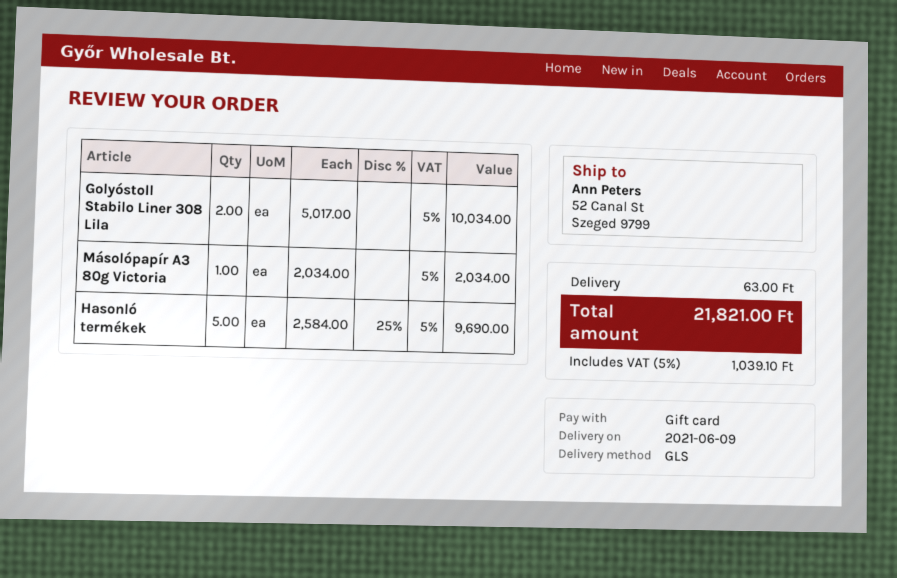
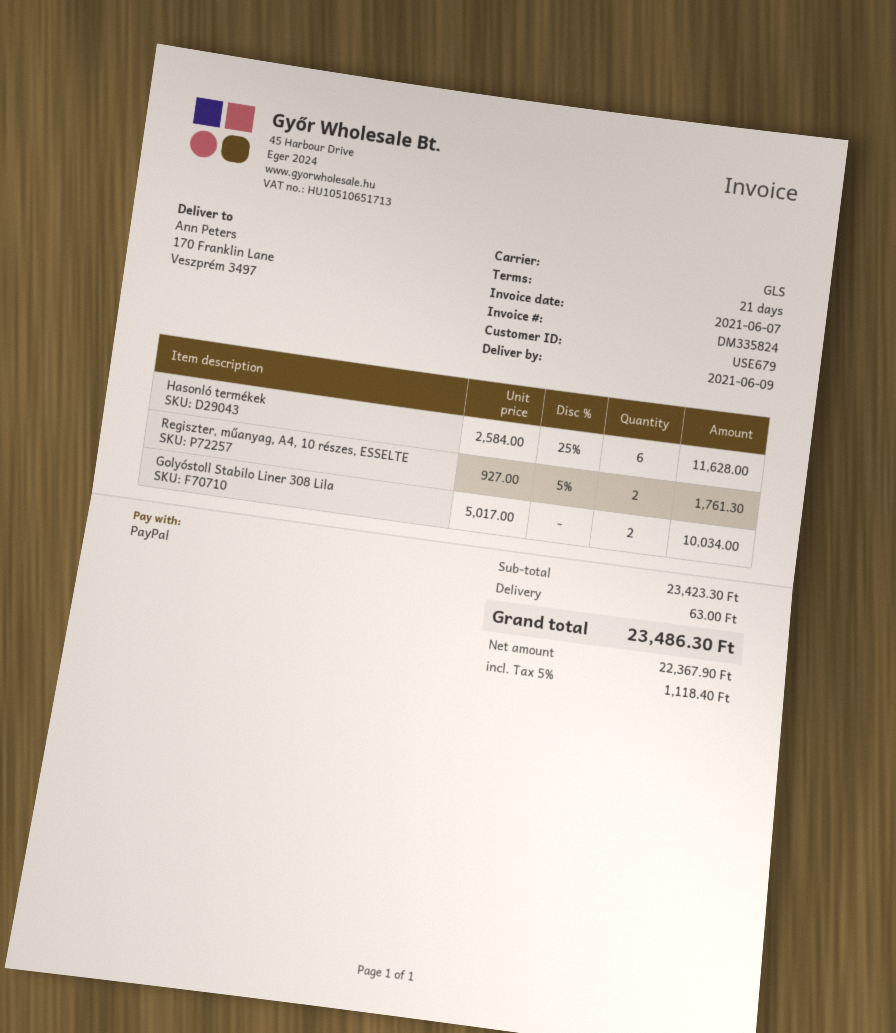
payment method: gift card -> PayPal
ship to: 52 Canal St, Szeged 9799 -> 170 Franklin Lane, Veszprém 3497
Másolópapír A3 80g Victoria: 1 x 2034.00 = 2034.00 -> none
Hasonló termékek: 5 x 2584.00 - 25% = 9690.00 -> 6 x 2584.00 - 25% = 11628.00
Regiszter, műanyag, A4, 10 részes, ESSELTE: none -> 2 x 927.00 - 5% = 1761.30
tax: 5% = 1039.10 -> 5% = 1118.40
total: 21821.00 -> 23486.30

